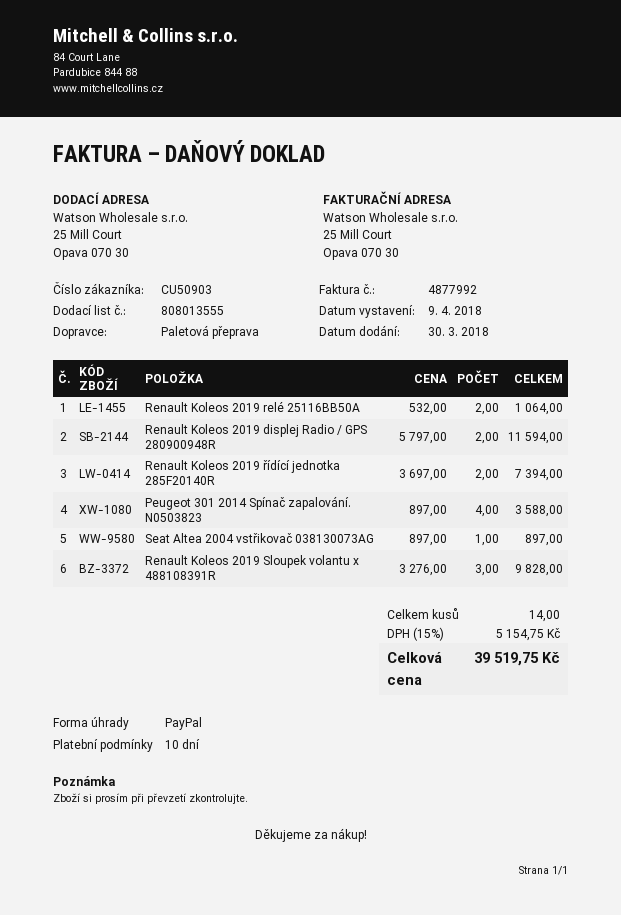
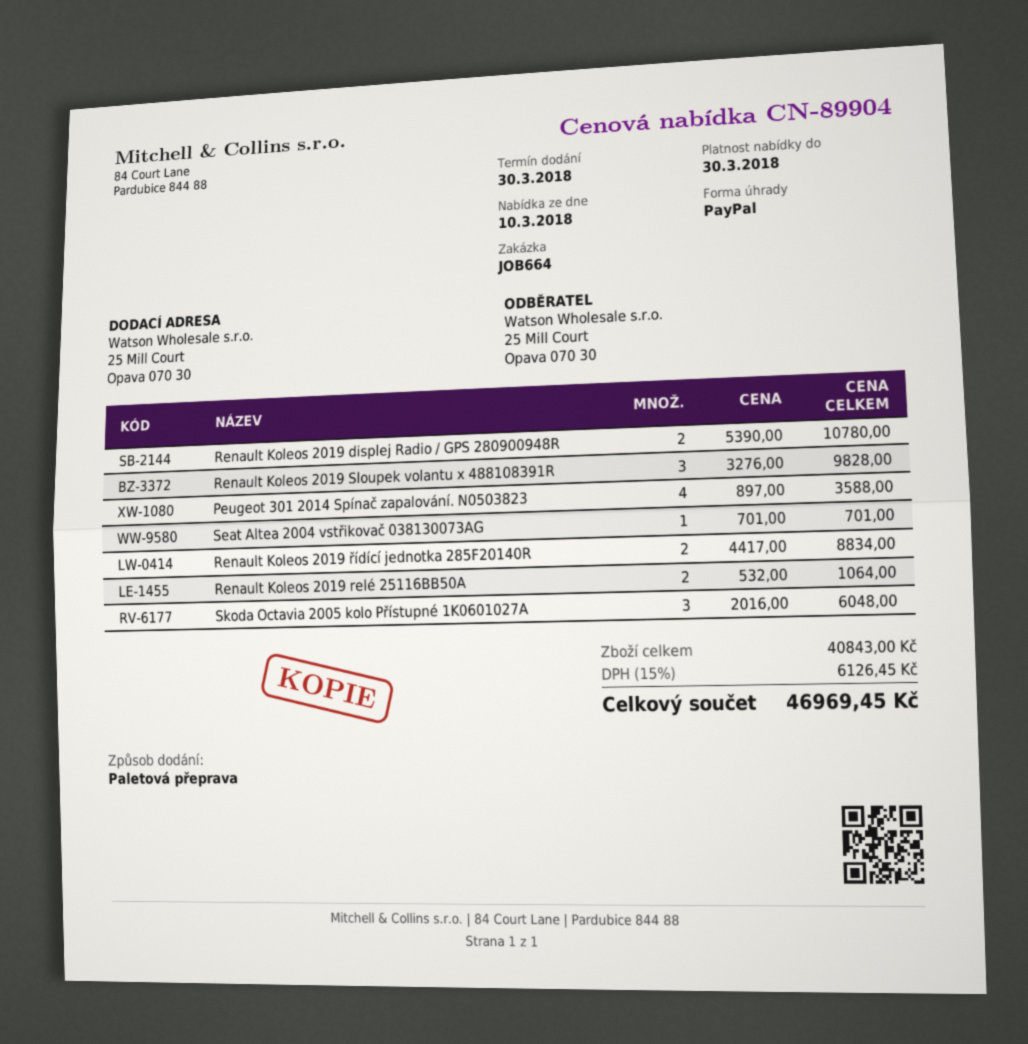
Renault Koleos 2019 displej Radio / GPS 280900948R: 2 x 5797.00 = 11594.00 -> 2 x 5390.00 = 10780.00
Renault Koleos 2019 řídící jednotka 285F20140R: 2 x 3697.00 = 7394.00 -> 2 x 4417.00 = 8834.00
Seat Altea 2004 vstřikovač 038130073AG: 1 x 897.00 = 897.00 -> 1 x 701.00 = 701.00
Skoda Octavia 2005 kolo Přístupné 1K0601027A: none -> 3 x 2016.00 = 6048.00
tax: 15% = 5154.75 -> 15% = 6126.45
total: 39519.75 -> 46969.45

